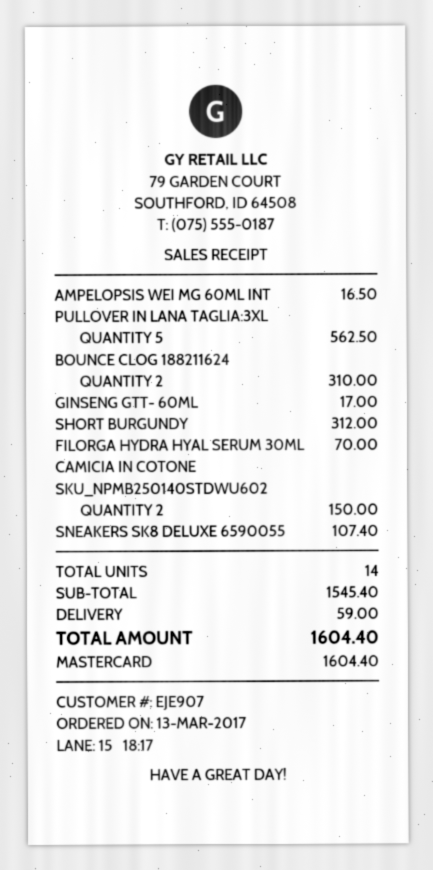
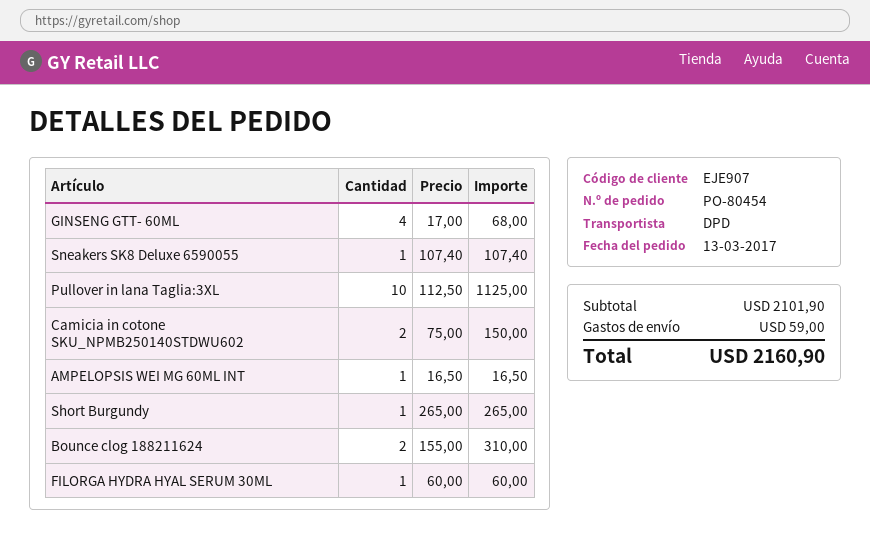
PULLOVER IN LANA TAGLIA:3XL: 5 for 562.50 -> 10 for 1125.00
GINSENG GTT- 60ML: 1 for 17.00 -> 4 for 68.00
SHORT BURGUNDY: 1 for 312.00 -> 1 for 265.00
FILORGA HYDRA HYAL SERUM 30ML: 1 for 70.00 -> 1 for 60.00
subtotal: 1545.40 -> 2101.90
total: 1604.40 -> 2160.90

